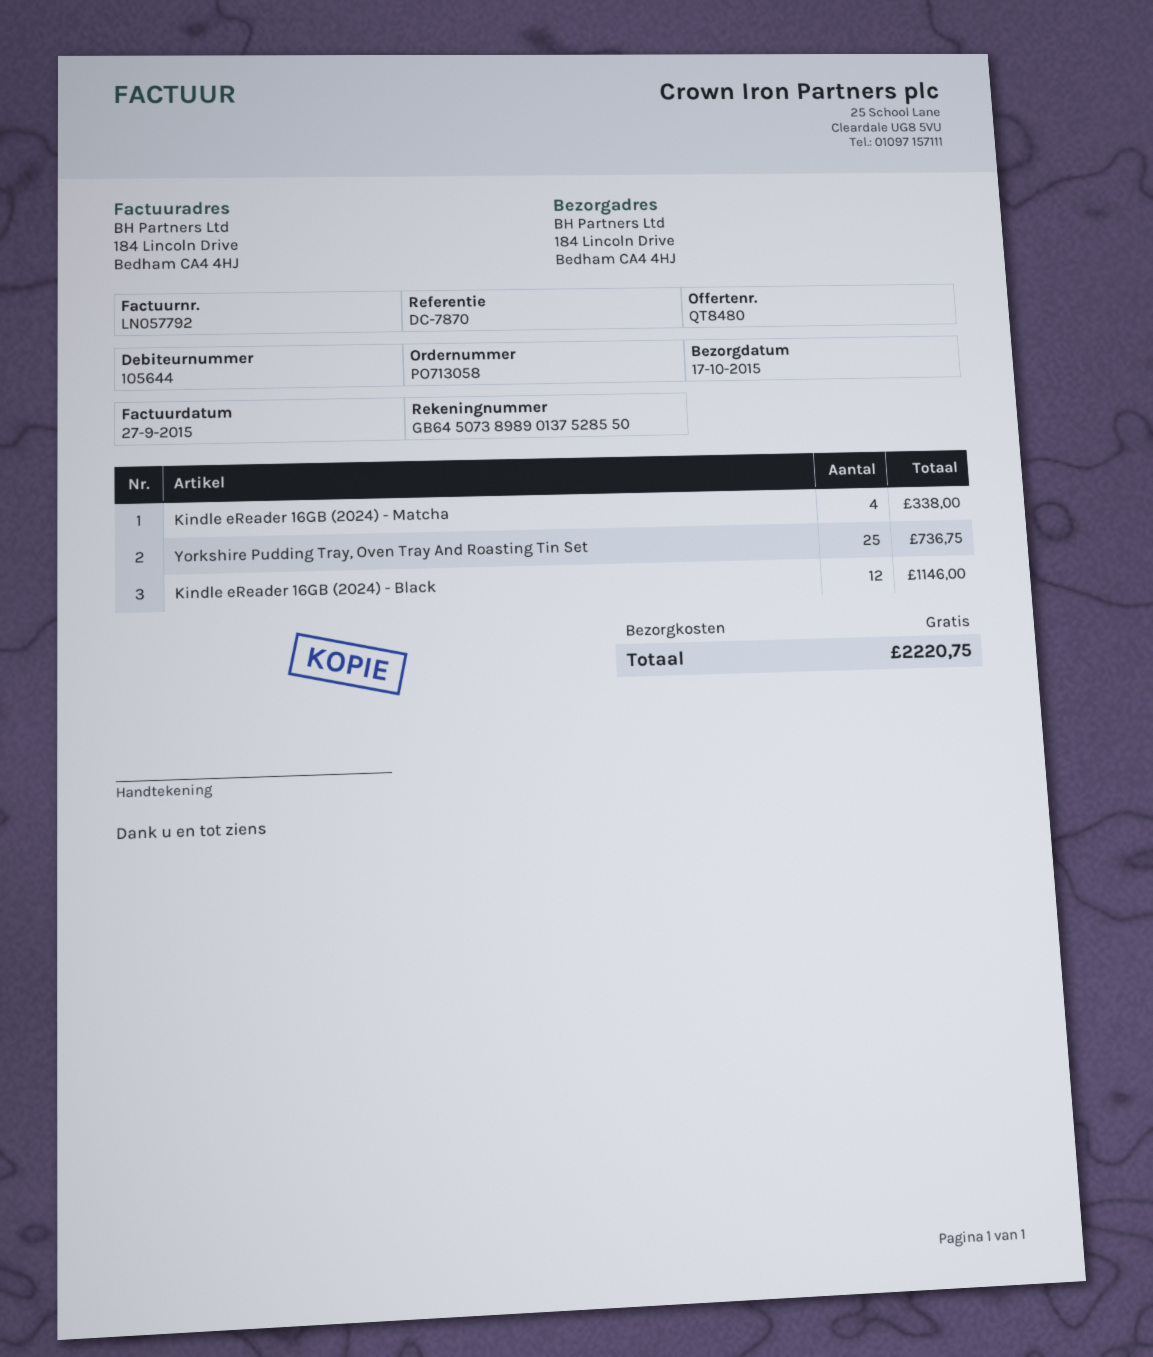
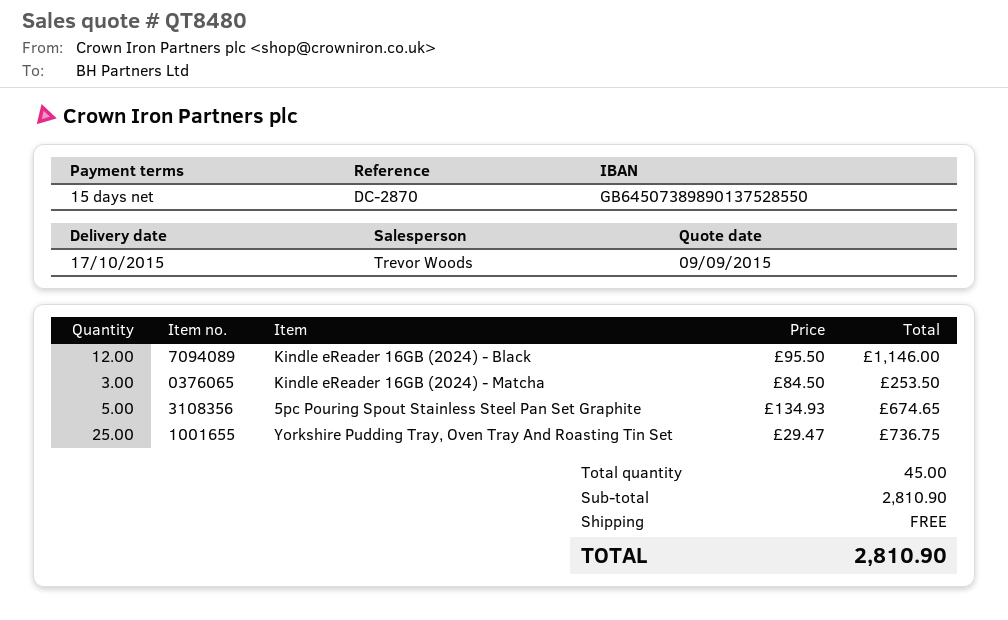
reference: DC-7870 -> DC-2870
Kindle eReader 16GB (2024) - Matcha: 4 for 338.00 -> 3 for 253.50
5pc Pouring Spout Stainless Steel Pan Set Graphite: none -> 5 for 674.65
total: 2220.75 -> 2810.90

